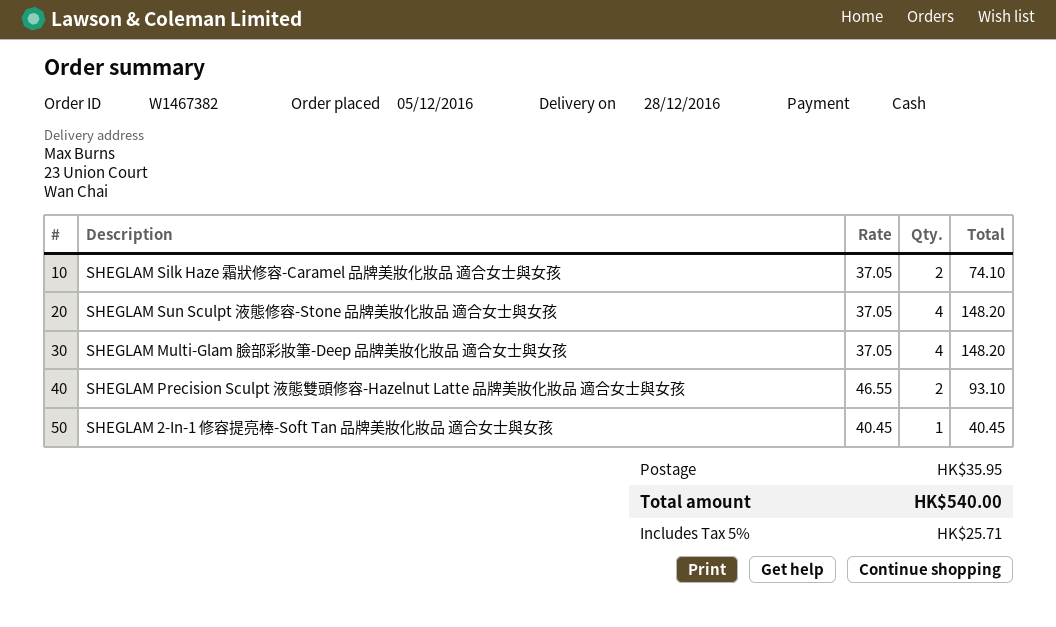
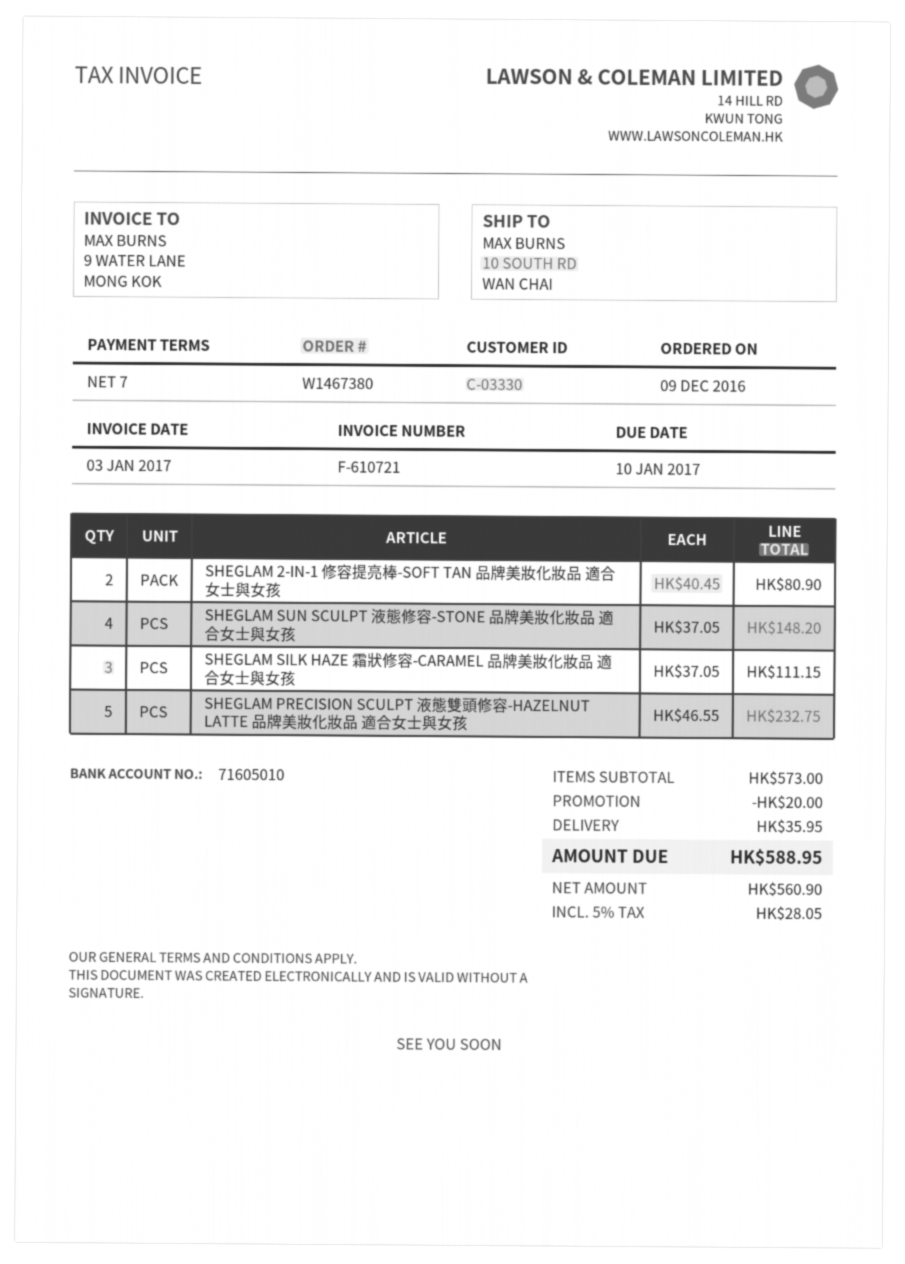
order number: W1467382 -> W1467380
order date: 2016-12-05 -> 2016-12-09
ship to: 23 Union Court, Wan Chai -> 10 SOUTH RD, WAN CHAI
SHEGLAM Silk Haze 霜狀修容-Caramel 品牌美妝化妝品 適合女士與女孩: 2 x 37.05 = 74.10 -> 3 x 37.05 = 111.15
SHEGLAM Multi-Glam 臉部彩妝筆-Deep 品牌美妝化妝品 適合女士與女孩: 4 x 37.05 = 148.20 -> none
SHEGLAM Precision Sculpt 液態雙頭修容-Hazelnut Latte 品牌美妝化妝品 適合女士與女孩: 2 x 46.55 = 93.10 -> 5 x 46.55 = 232.75
SHEGLAM 2-In-1 修容提亮棒-Soft Tan 品牌美妝化妝品 適合女士與女孩: 1 x 40.45 = 40.45 -> 2 x 40.45 = 80.90
discount: none -> 20.00
tax: 5% = 25.71 -> 5% = 28.05
total: 540.00 -> 588.95

